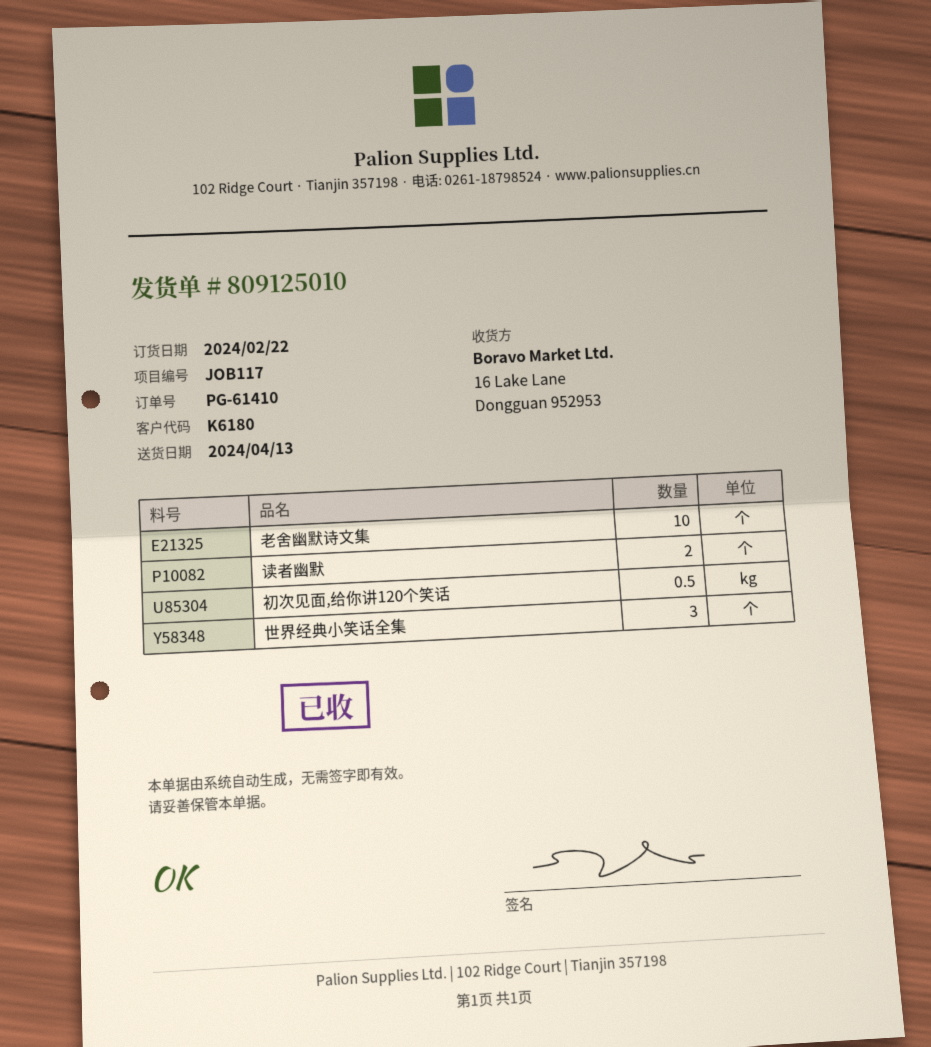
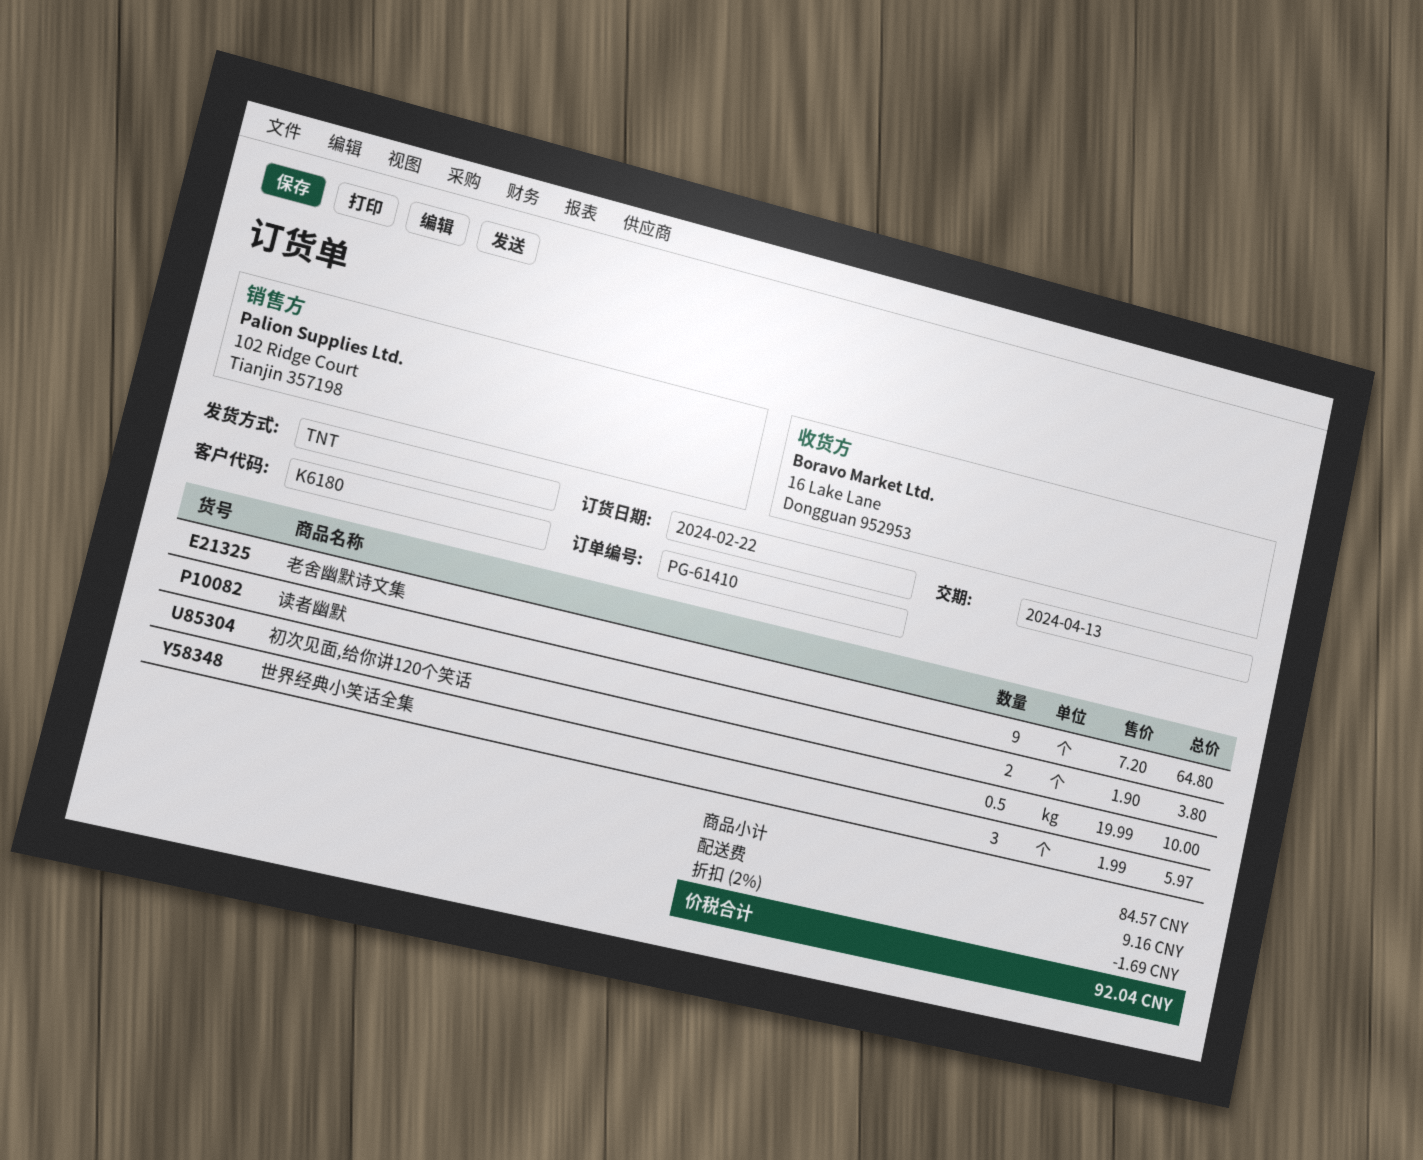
老舍幽默诗文集: 10 -> 9

